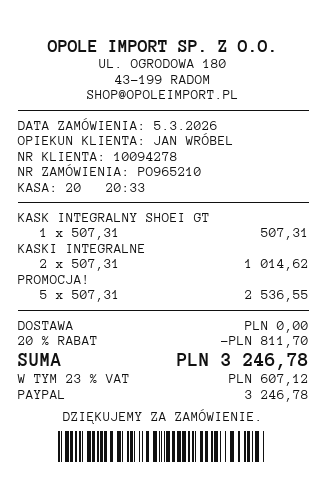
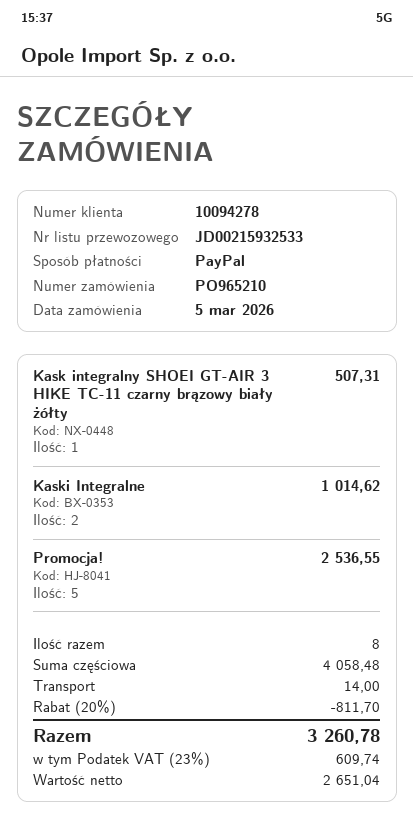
shipping: 0.00 -> 14.00
tax: 23% = 607.12 -> 23% = 609.74
total: 3246.78 -> 3260.78

